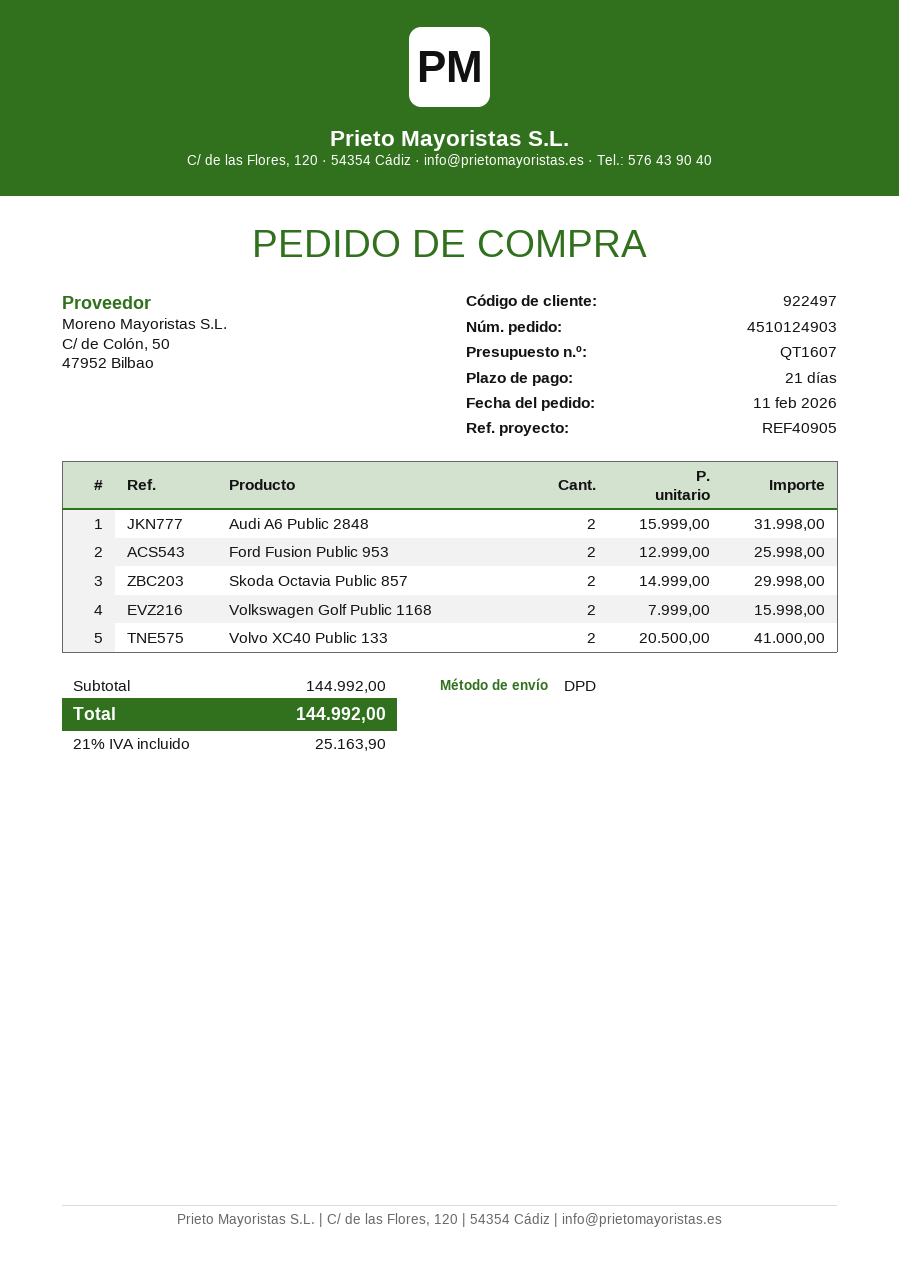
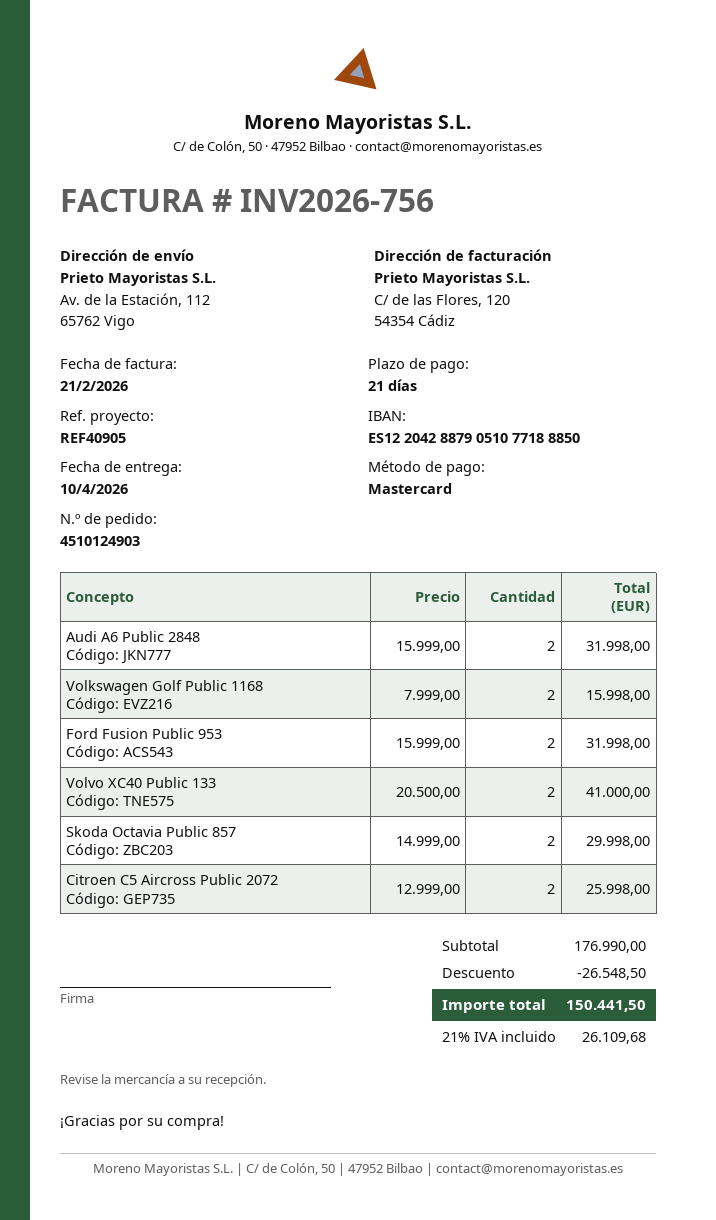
Ford Fusion Public 953: 2 x 12999.00 = 25998.00 -> 2 x 15999.00 = 31998.00
Citroen C5 Aircross Public 2072: none -> 2 x 12999.00 = 25998.00
subtotal: 144992.00 -> 176990.00
discount: none -> 26548.50
tax: 21% = 25163.90 -> 21% = 26109.68
total: 144992.00 -> 150441.50

